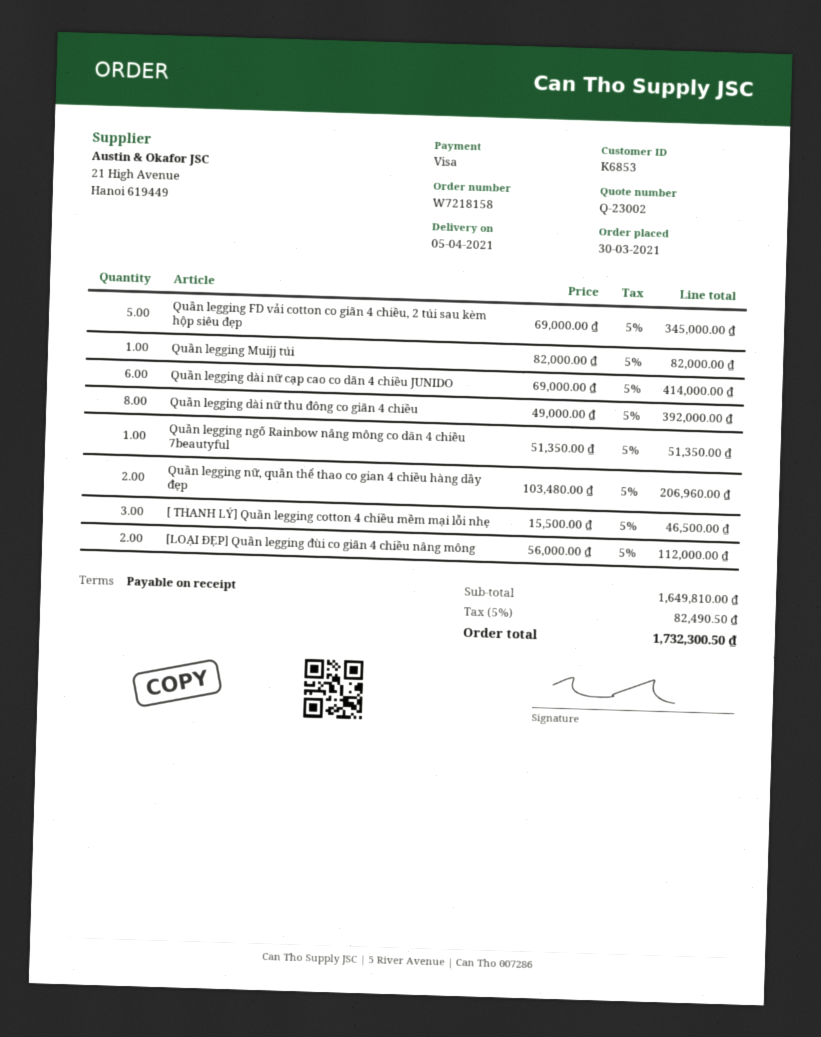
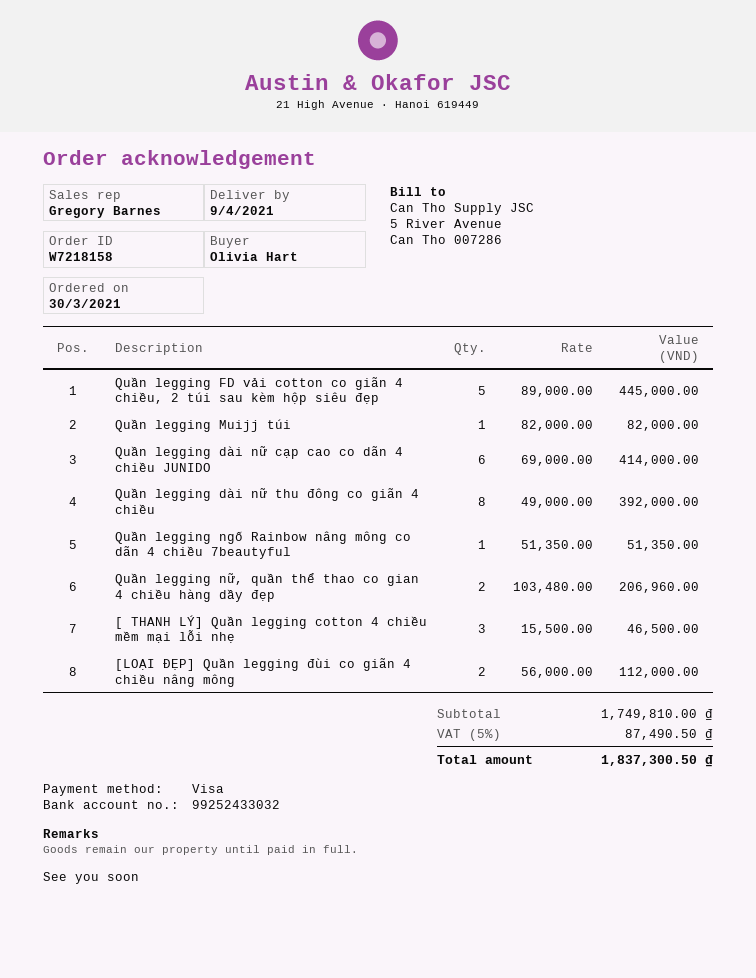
delivery date: 2021-04-05 -> 2021-04-09
Quần legging FD vải cotton co giãn 4 chiều, 2 túi sau kèm hộp siêu đẹp: 5 x 69000.00 = 345000.00 -> 5 x 89000.00 = 445000.00
subtotal: 1649810.00 -> 1749810.00
tax: 5% = 82490.50 -> 5% = 87490.50
total: 1732300.50 -> 1837300.50

